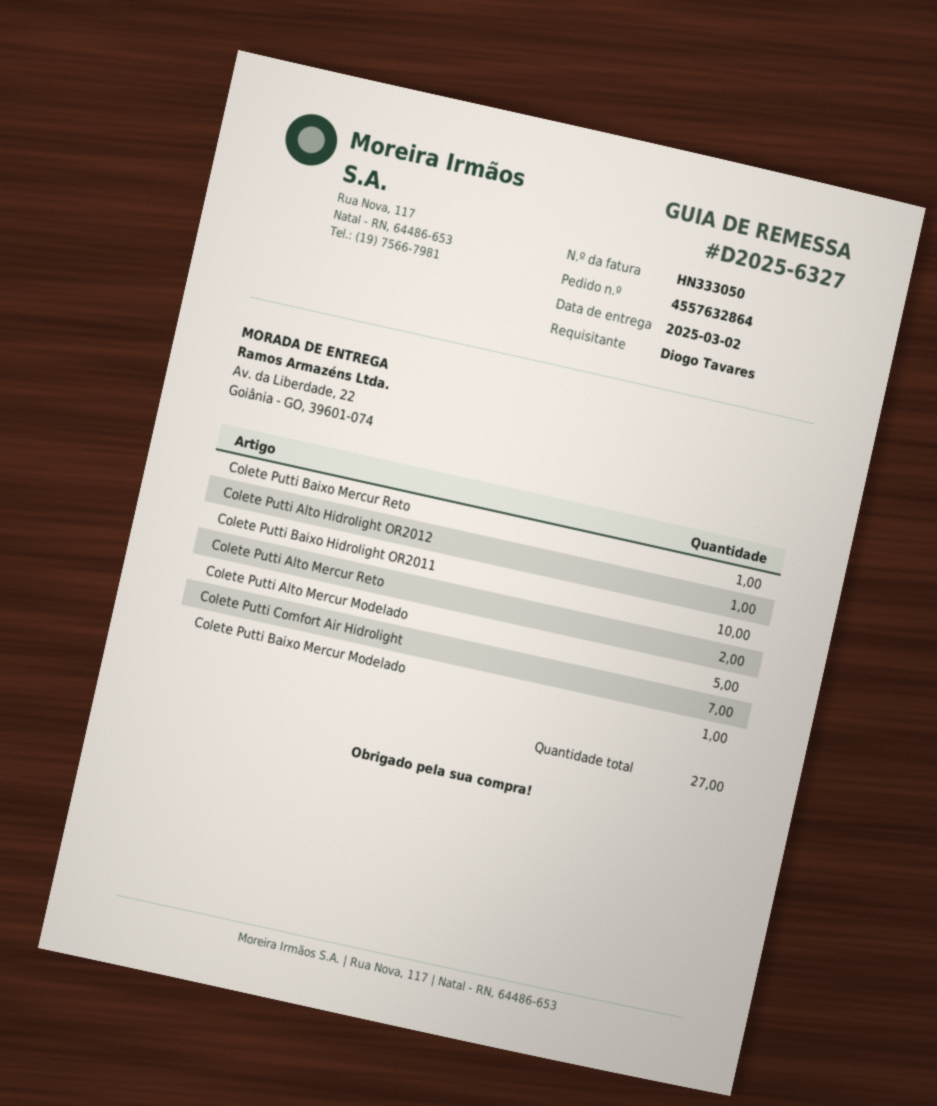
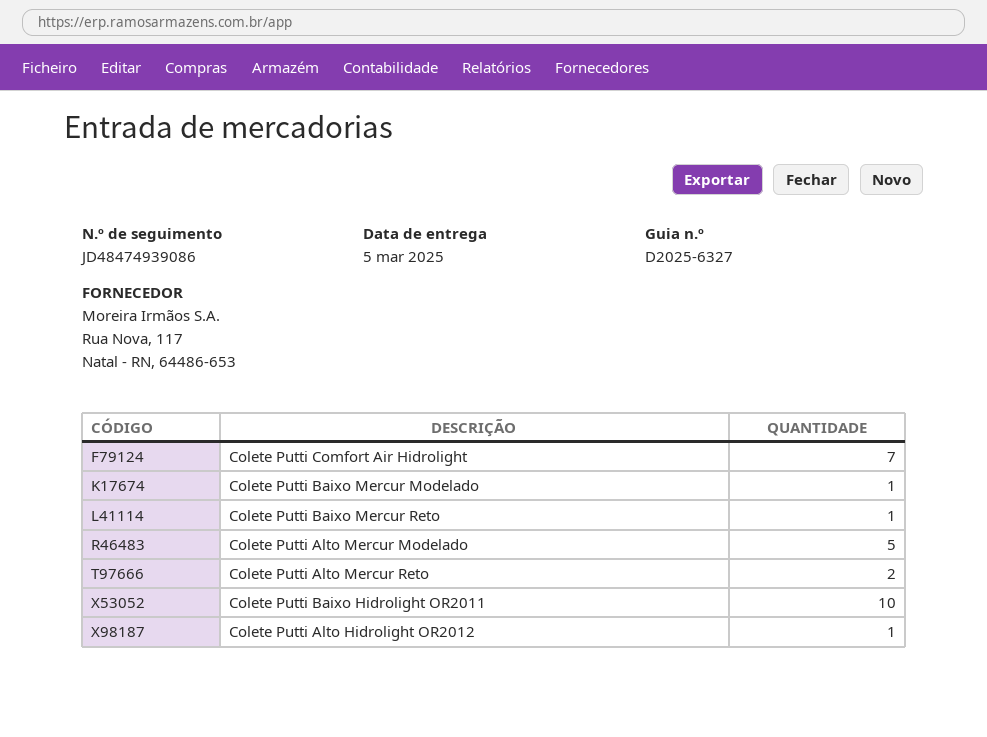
delivery date: 2025-03-02 -> 2025-03-05

